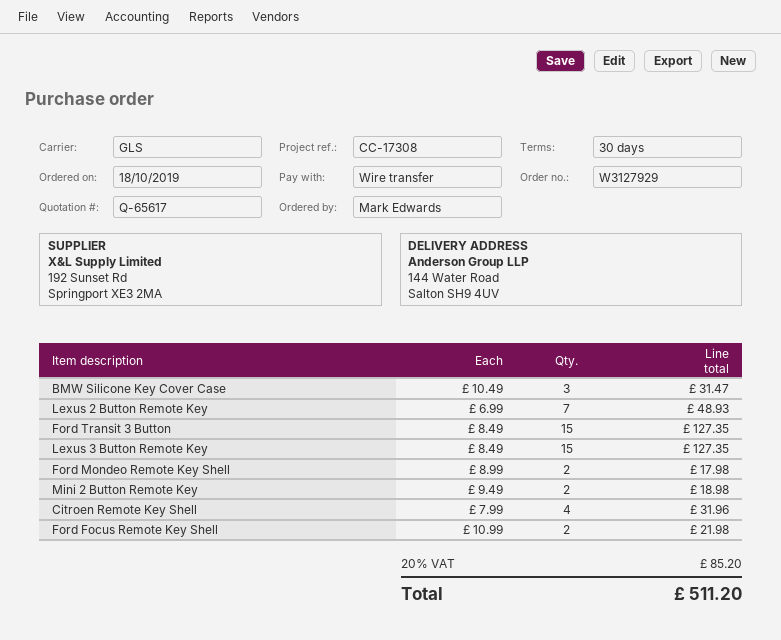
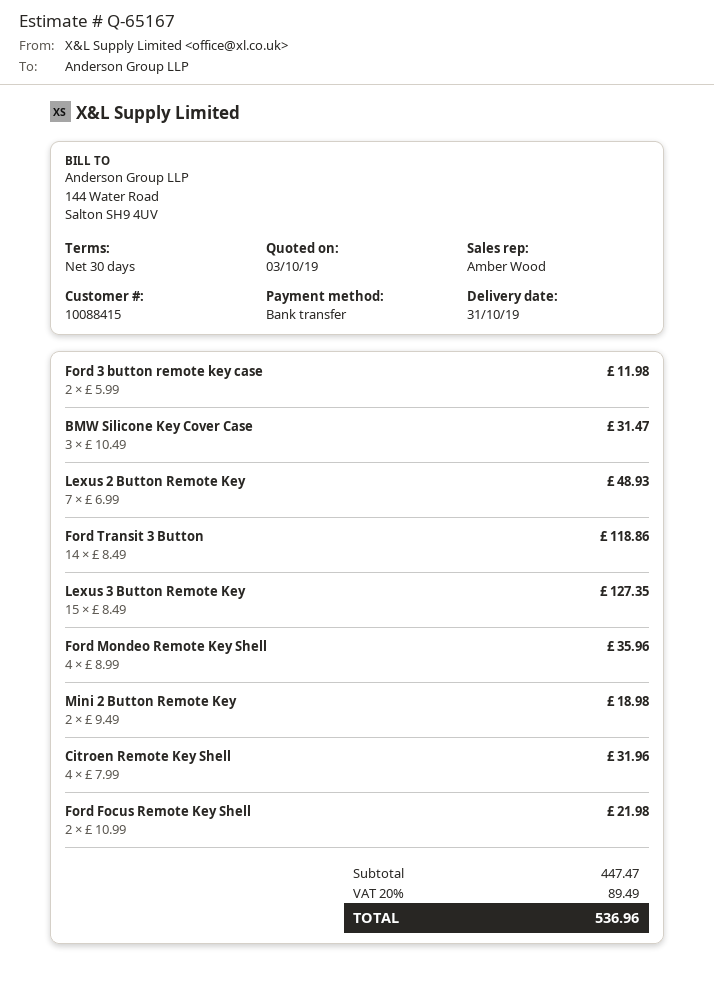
quote number: Q-65617 -> Q-65167
Ford Transit 3 Button: 15 x 8.49 = 127.35 -> 14 x 8.49 = 118.86
Ford Mondeo Remote Key Shell: 2 x 8.99 = 17.98 -> 4 x 8.99 = 35.96
Ford 3 button remote key case: none -> 2 x 5.99 = 11.98
tax: 20% = 85.20 -> 20% = 89.49
total: 511.20 -> 536.96

